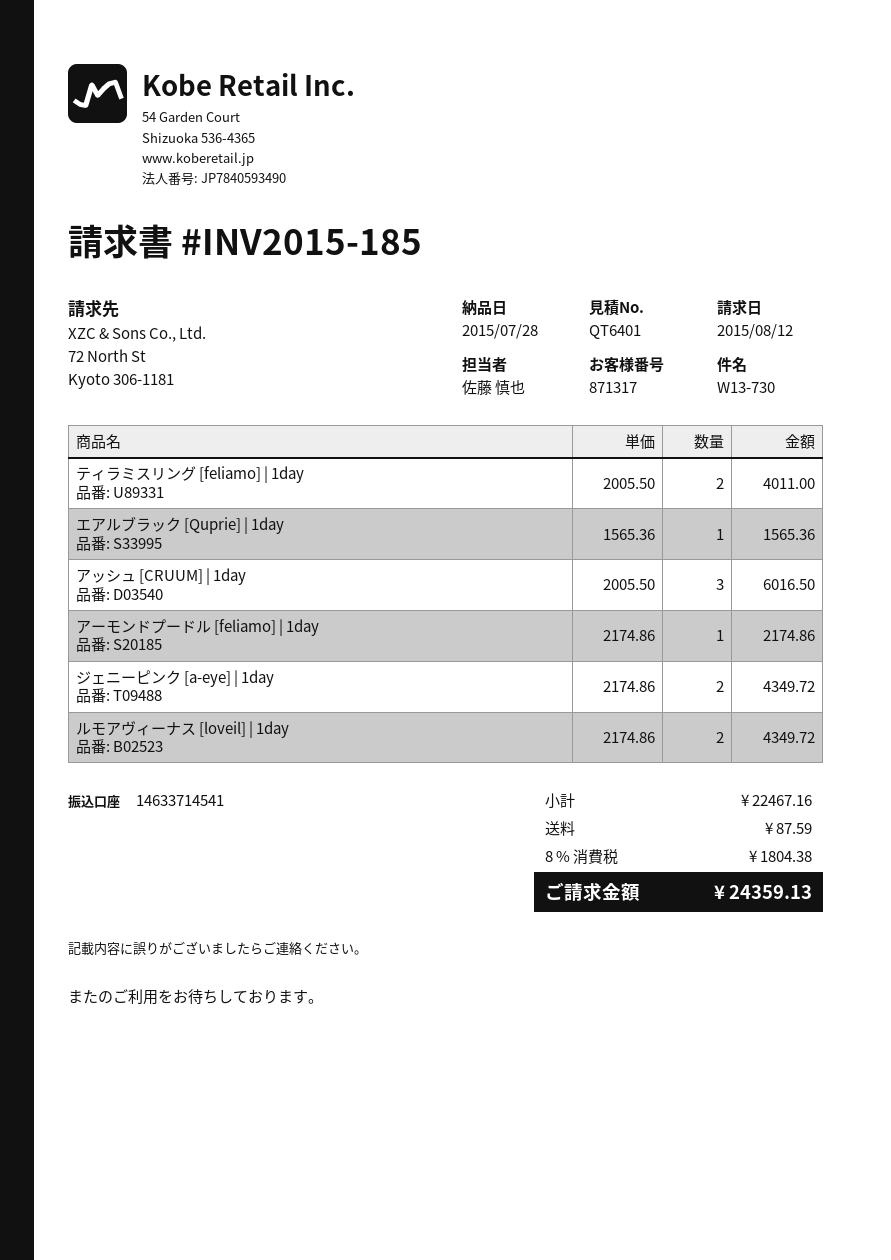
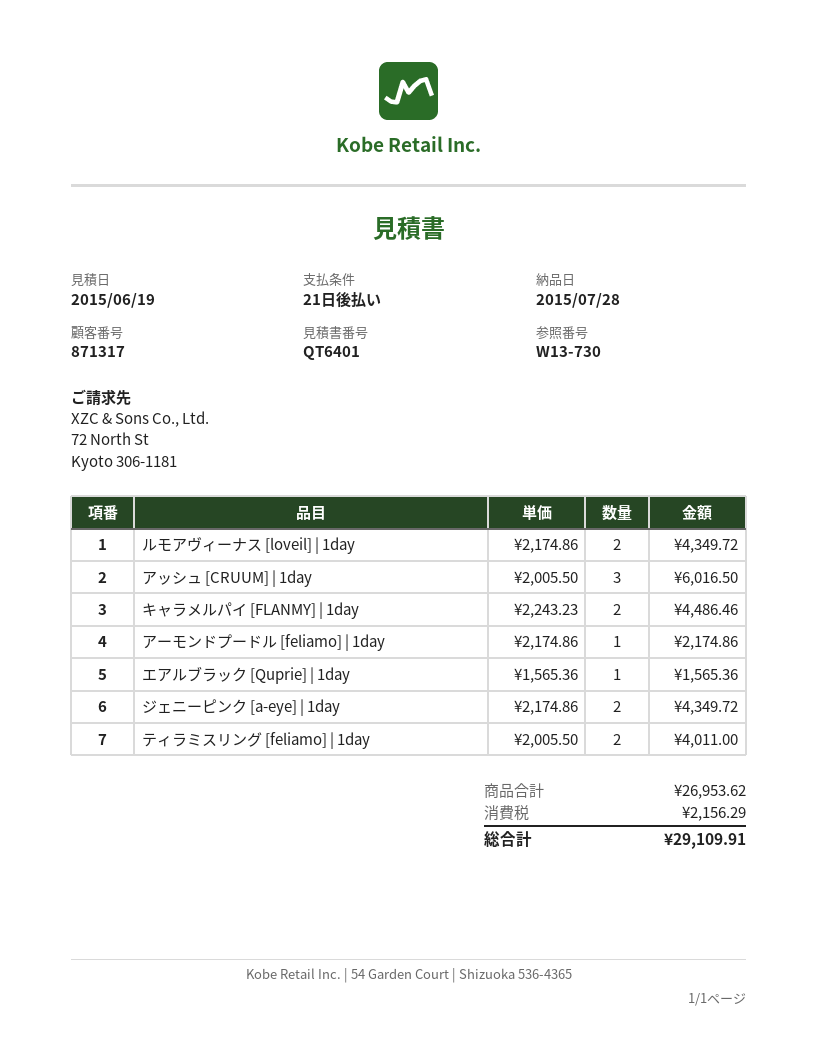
キャラメルパイ [FLANMY] | 1day: none -> 2 x 2243.23 = 4486.46
subtotal: 22467.16 -> 26953.62
shipping: 87.59 -> none
tax: 1804.38 -> 2156.29
total: 24359.13 -> 29109.91

